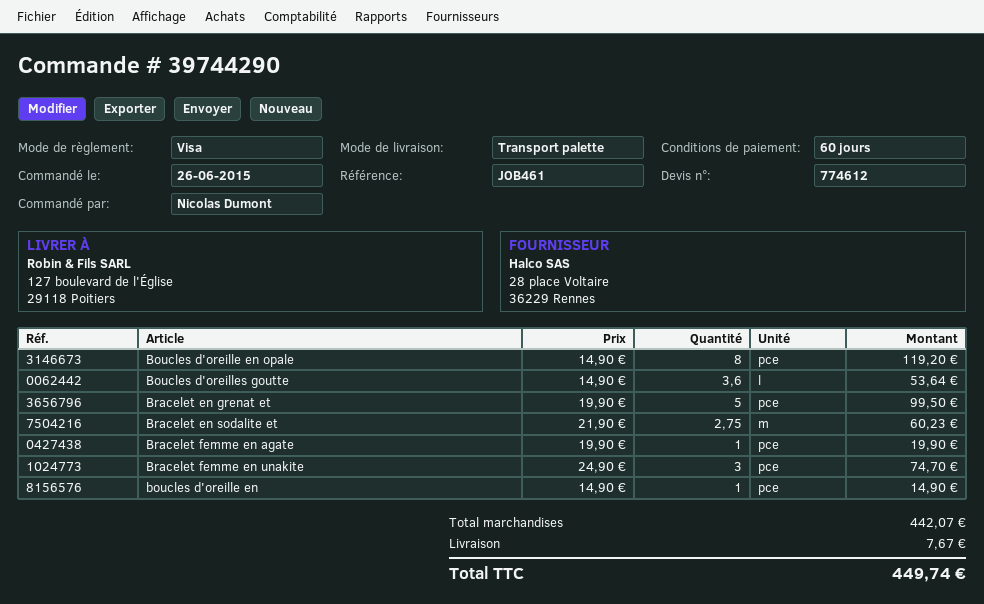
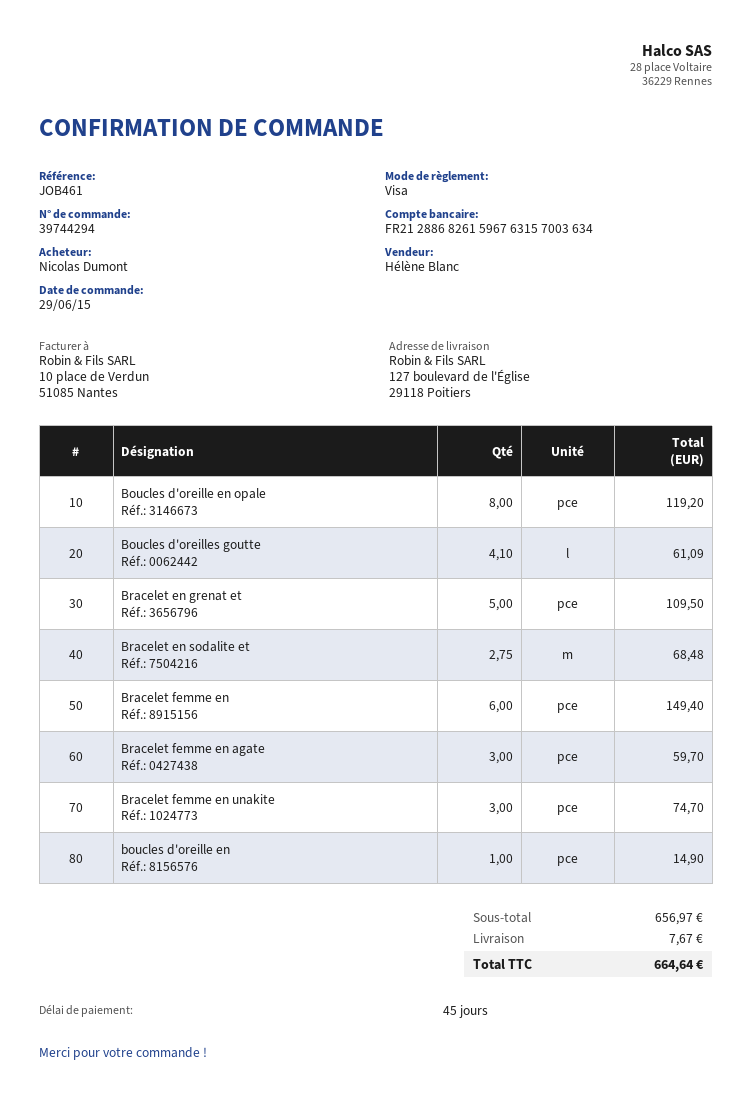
order number: 39744290 -> 39744294
order date: 2015-06-26 -> 2015-06-29
payment terms: 60 days -> 45 days
Boucles d'oreilles goutte: 3.6 for 53.64 -> 4.1 for 61.09
Bracelet en grenat et: 5 for 99.50 -> 5 for 109.50
Bracelet en sodalite et: 2.75 for 60.23 -> 2.75 for 68.48
Bracelet femme en agate: 1 for 19.90 -> 3 for 59.70
Bracelet femme en: none -> 6 for 149.40
subtotal: 442.07 -> 656.97
total: 449.74 -> 664.64

